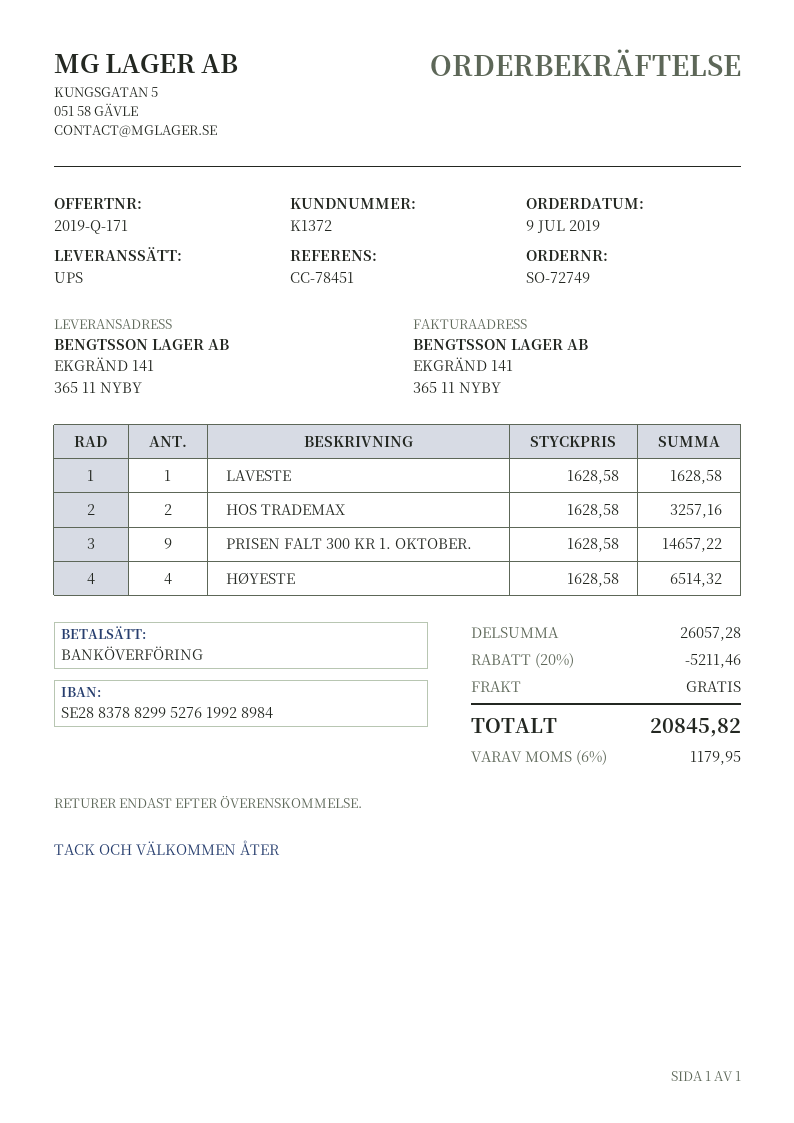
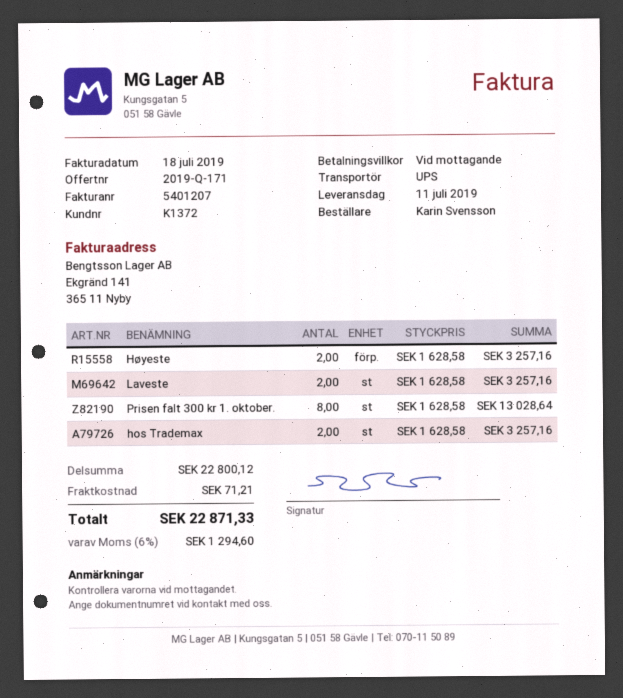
LAVESTE: 1 x 1628.58 = 1628.58 -> 2 x 1628.58 = 3257.16
PRISEN FALT 300 KR 1. OKTOBER.: 9 x 1628.58 = 14657.22 -> 8 x 1628.58 = 13028.64
HØYESTE: 4 x 1628.58 = 6514.32 -> 2 x 1628.58 = 3257.16
subtotal: 26057.28 -> 22800.12
discount: 20% = 5211.46 -> none
shipping: 0.00 -> 71.21
tax: 6% = 1179.95 -> 6% = 1294.60
total: 20845.82 -> 22871.33

